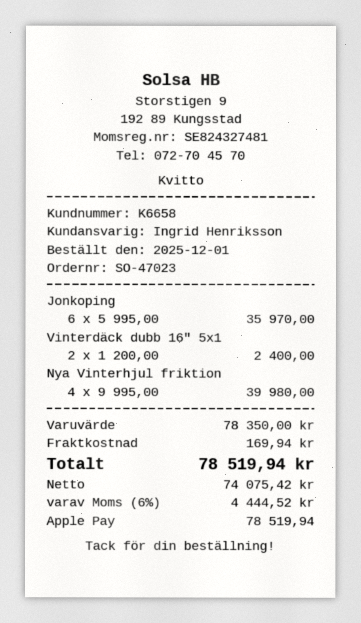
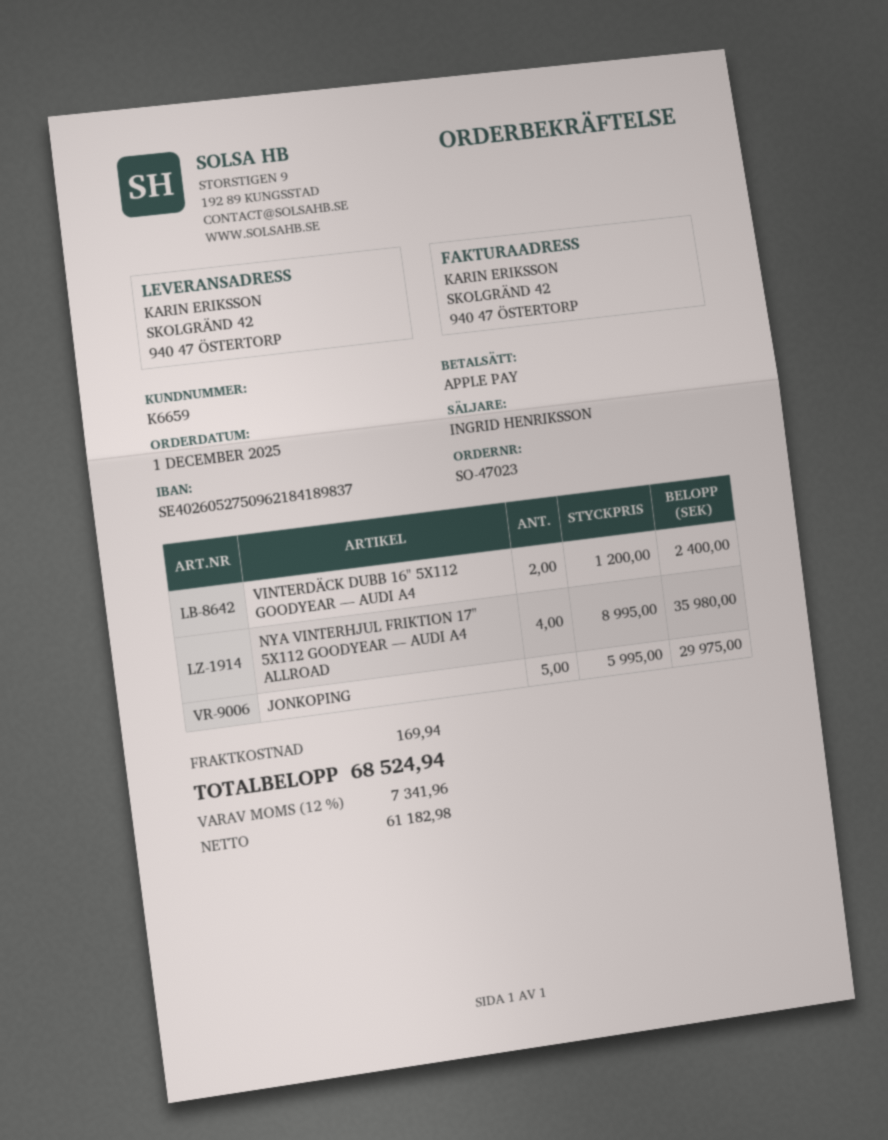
customer number: K6658 -> K6659
Jonkoping: 6 x 5995.00 = 35970.00 -> 5 x 5995.00 = 29975.00
Nya Vinterhjul friktion: 4 x 9995.00 = 39980.00 -> 4 x 8995.00 = 35980.00
net: 74075.42 -> 61182.98
tax: 6% = 4444.52 -> 12% = 7341.96
total: 78519.94 -> 68524.94

